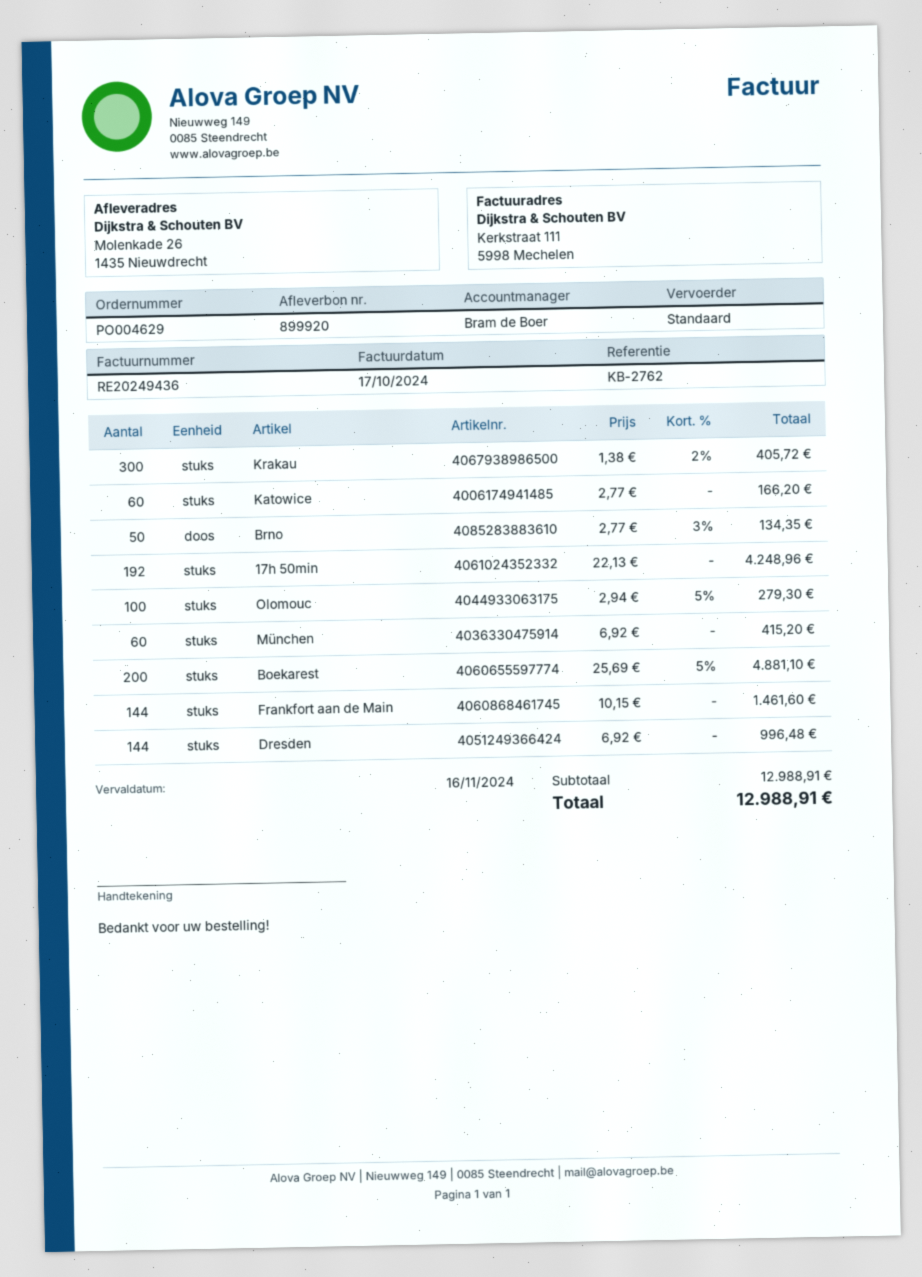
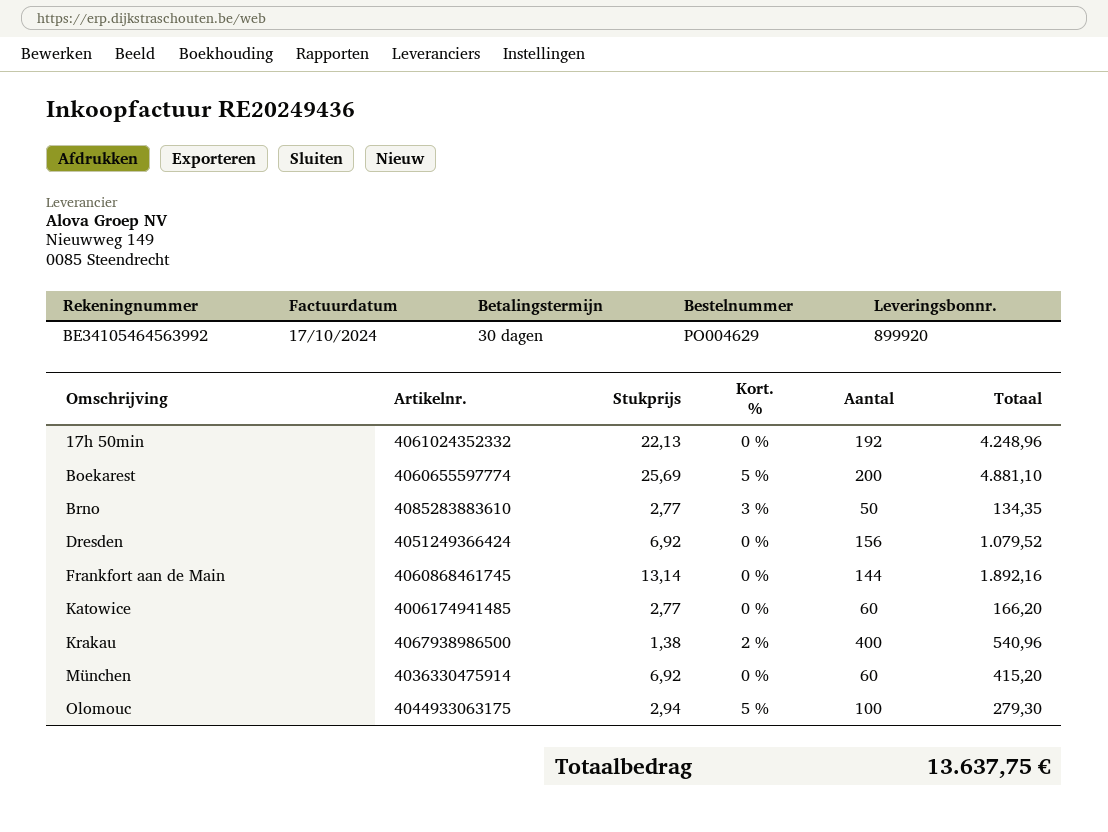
Krakau: 300 x 1.38 - 2% = 405.72 -> 400 x 1.38 - 2% = 540.96
Frankfort aan de Main: 144 x 10.15 = 1461.60 -> 144 x 13.14 = 1892.16
Dresden: 144 x 6.92 = 996.48 -> 156 x 6.92 = 1079.52
total: 12988.91 -> 13637.75

